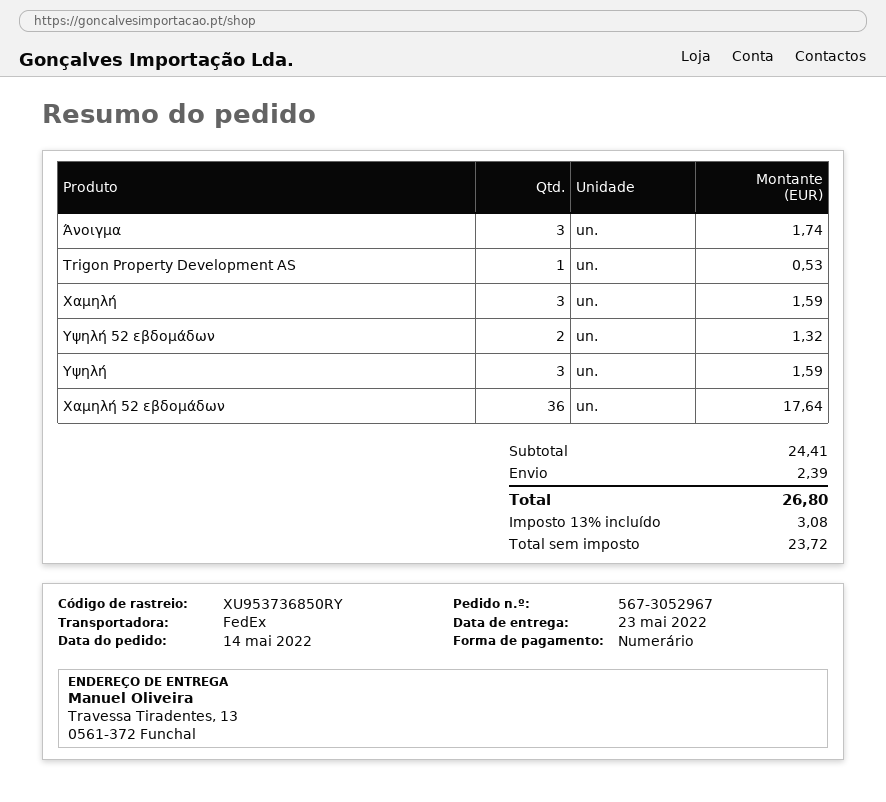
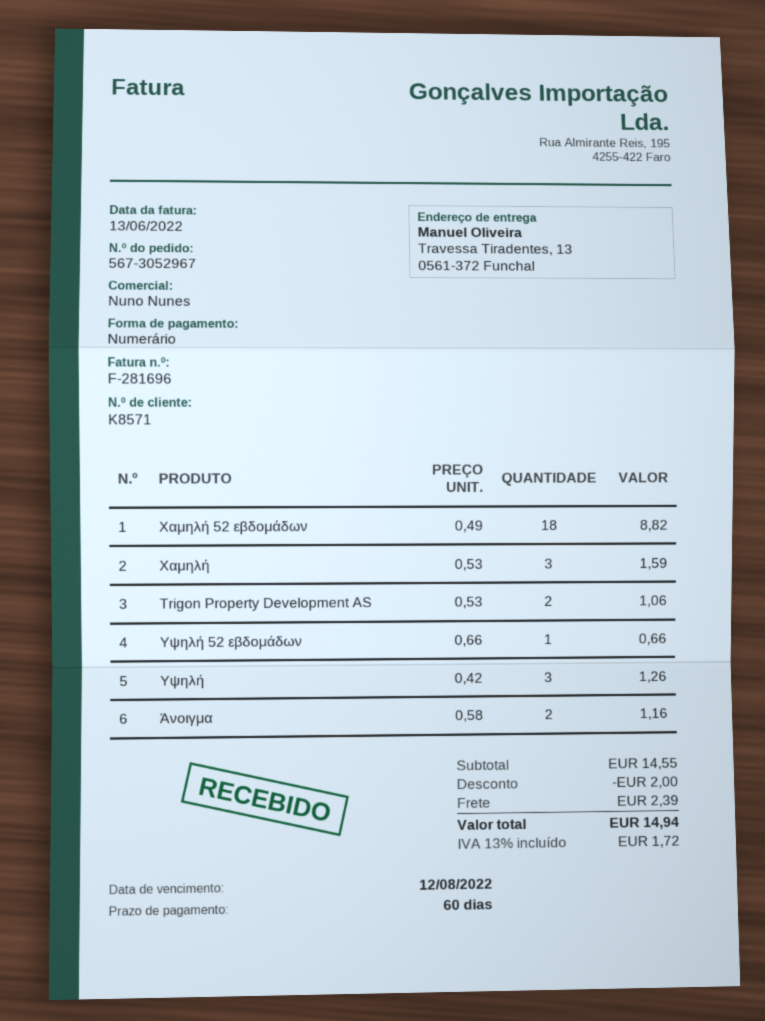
Άνοιγμα: 3 for 1.74 -> 2 for 1.16
Trigon Property Development AS: 1 for 0.53 -> 2 for 1.06
Υψηλή 52 εβδομάδων: 2 for 1.32 -> 1 for 0.66
Υψηλή: 3 for 1.59 -> 3 for 1.26
Χαμηλή 52 εβδομάδων: 36 for 17.64 -> 18 for 8.82
subtotal: 24.41 -> 14.55
discount: none -> 2.00
tax: 13% = 3.08 -> 13% = 1.72
total: 26.80 -> 14.94

